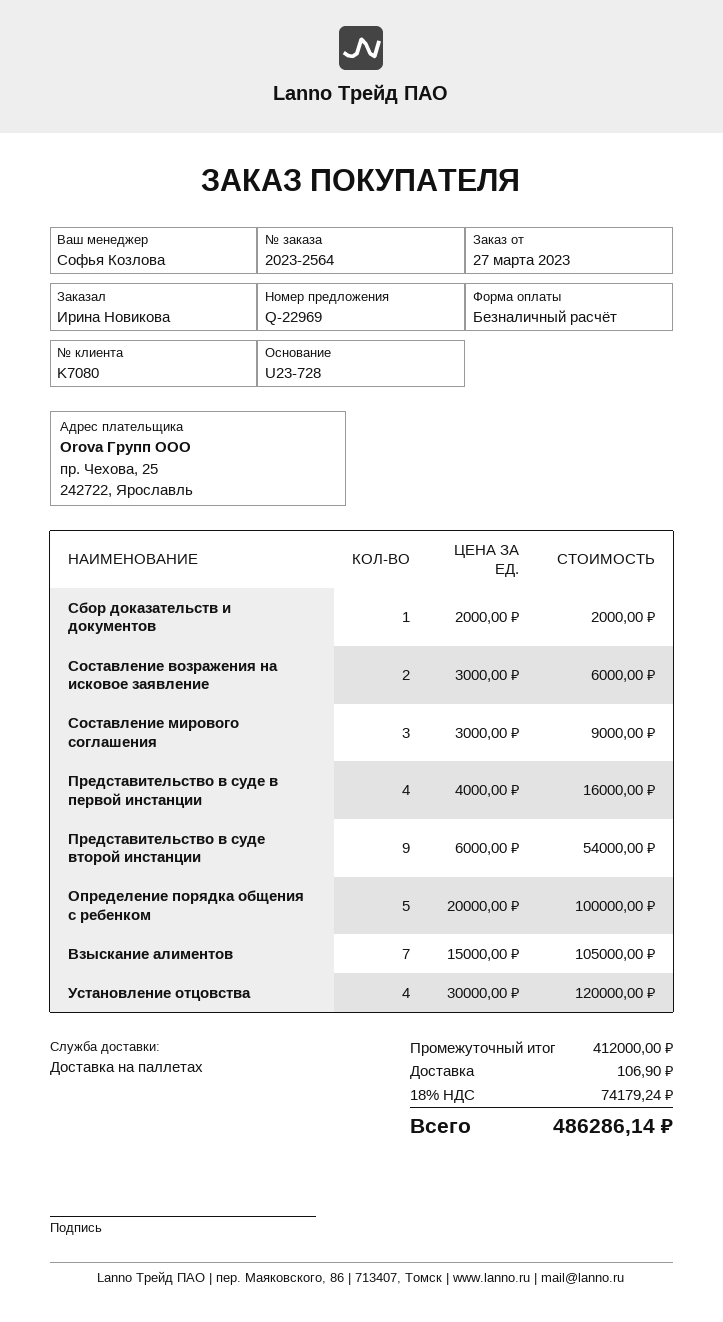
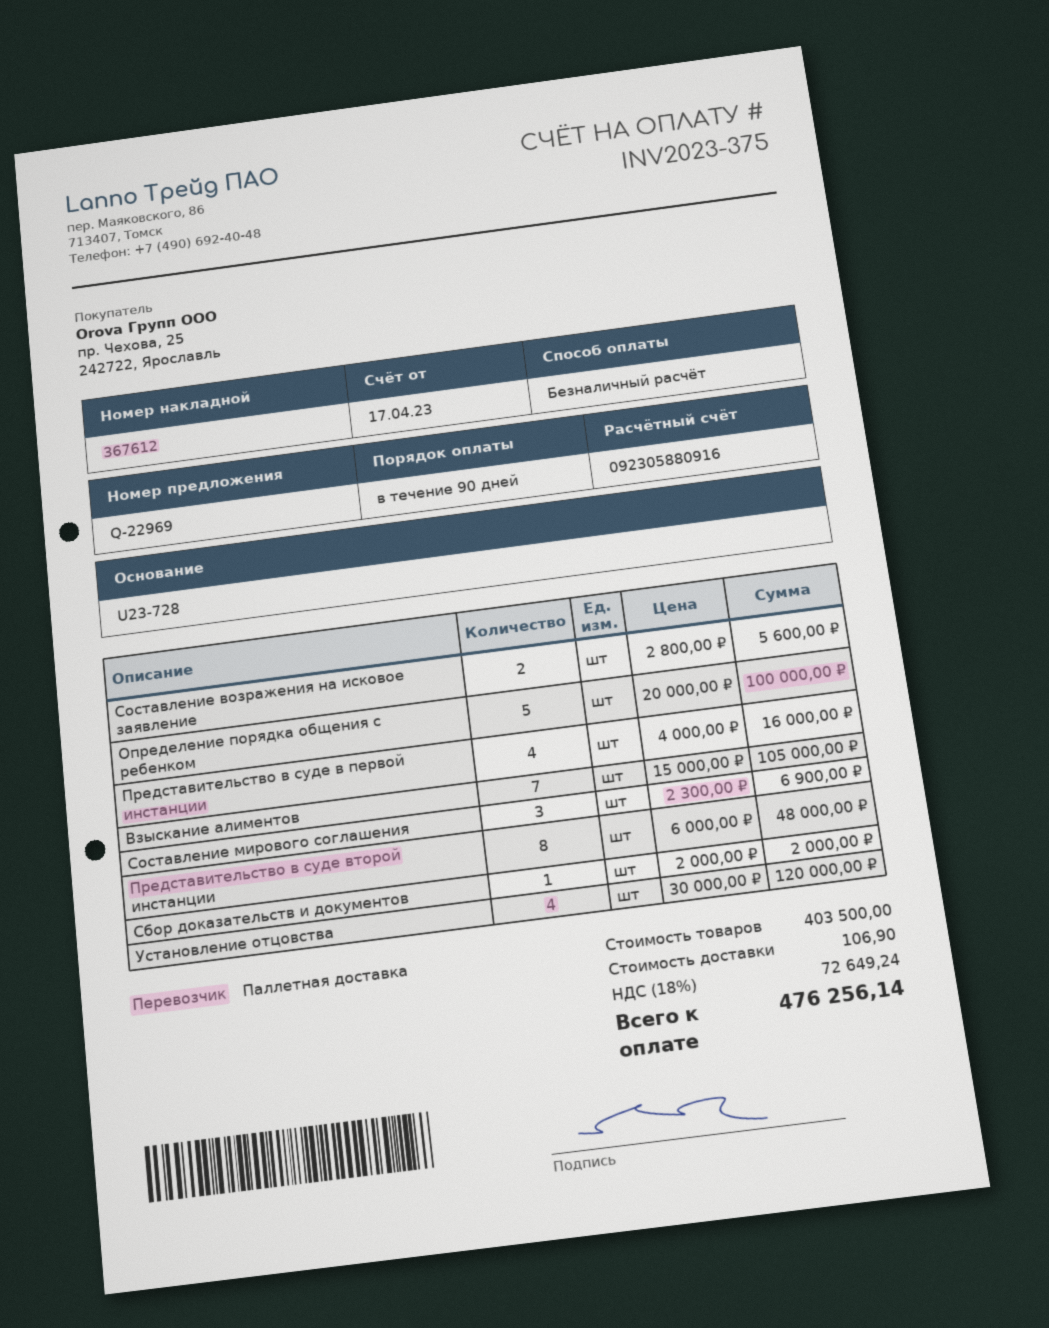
Составление возражения на исковое заявление: 2 x 3000.00 = 6000.00 -> 2 x 2800.00 = 5600.00
Составление мирового соглашения: 3 x 3000.00 = 9000.00 -> 3 x 2300.00 = 6900.00
Представительство в суде второй инстанции: 9 x 6000.00 = 54000.00 -> 8 x 6000.00 = 48000.00
subtotal: 412000.00 -> 403500.00
tax: 18% = 74179.24 -> 18% = 72649.24
total: 486286.14 -> 476256.14

